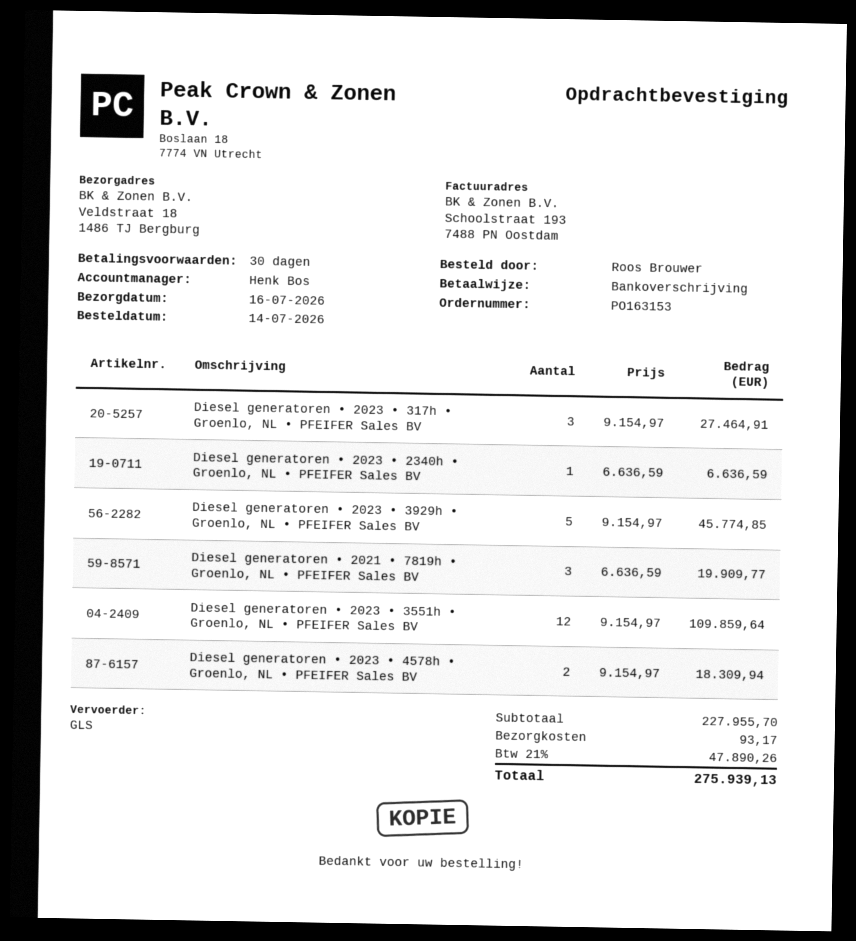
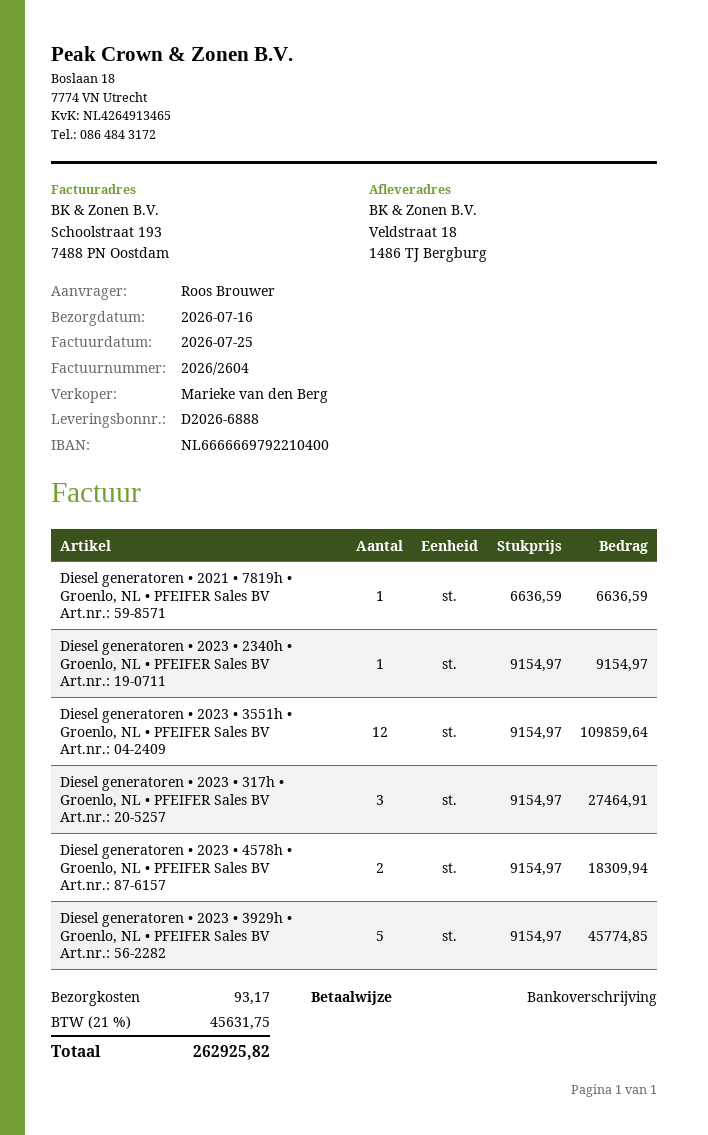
sales rep: Henk Bos -> Marieke van den Berg
Diesel generatoren • 2023 • 2340h • Groenlo, NL • PFEIFER Sales BV: 1 x 6636.59 = 6636.59 -> 1 x 9154.97 = 9154.97
Diesel generatoren • 2021 • 7819h • Groenlo, NL • PFEIFER Sales BV: 3 x 6636.59 = 19909.77 -> 1 x 6636.59 = 6636.59
tax: 21% = 47890.26 -> 21% = 45631.75
total: 275939.13 -> 262925.82

